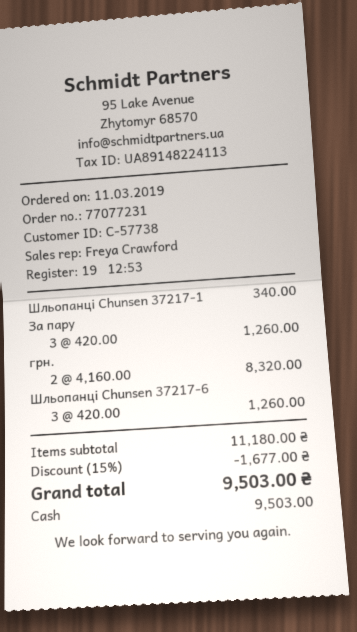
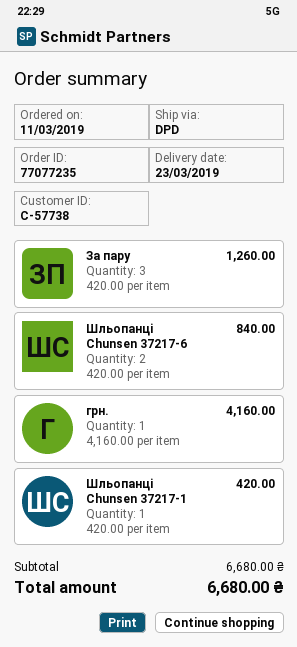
order number: 77077231 -> 77077235
Шльопанці Chunsen 37217-1: 1 x 340.00 = 340.00 -> 1 x 420.00 = 420.00
грн.: 2 x 4160.00 = 8320.00 -> 1 x 4160.00 = 4160.00
Шльопанці Chunsen 37217-6: 3 x 420.00 = 1260.00 -> 2 x 420.00 = 840.00
subtotal: 11180.00 -> 6680.00
discount: 15% = 1677.00 -> none
total: 9503.00 -> 6680.00

